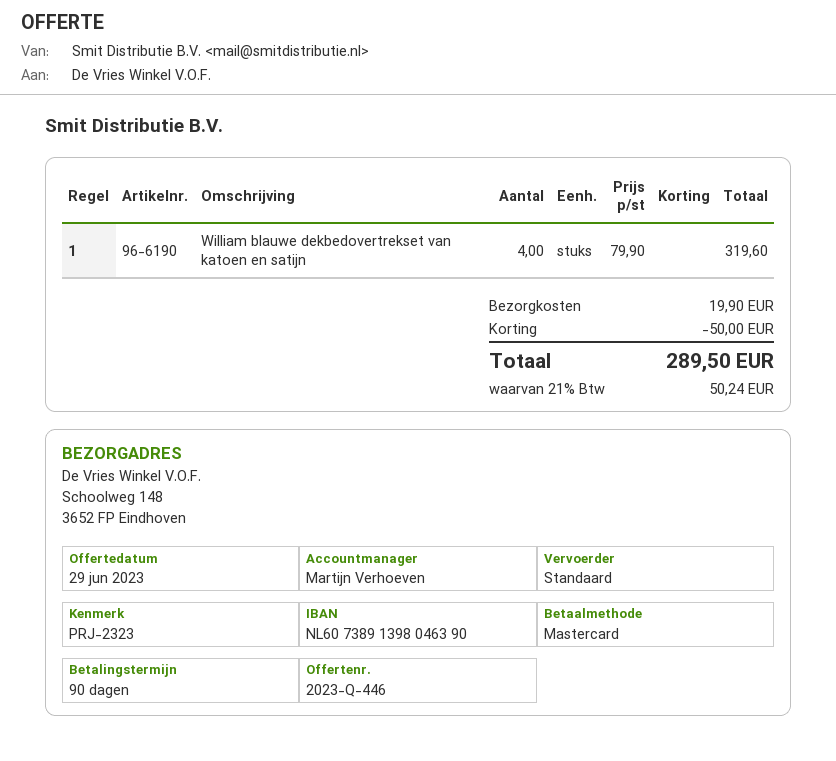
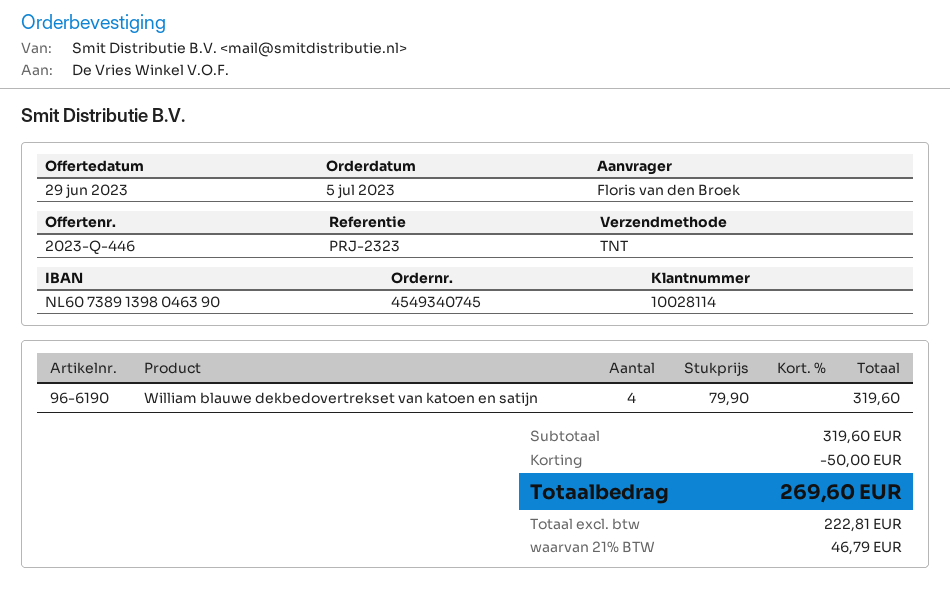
shipping method: standard -> TNT
shipping: 19.90 -> none
tax: 21% = 50.24 -> 21% = 46.79
total: 289.50 -> 269.60

